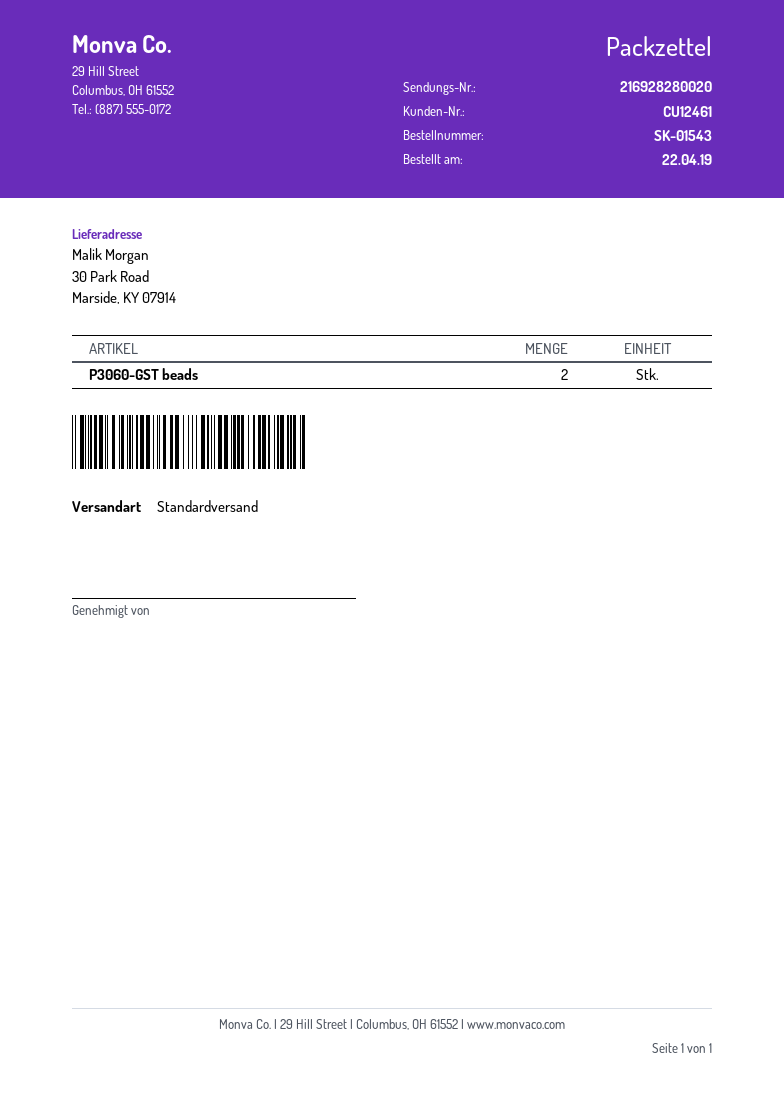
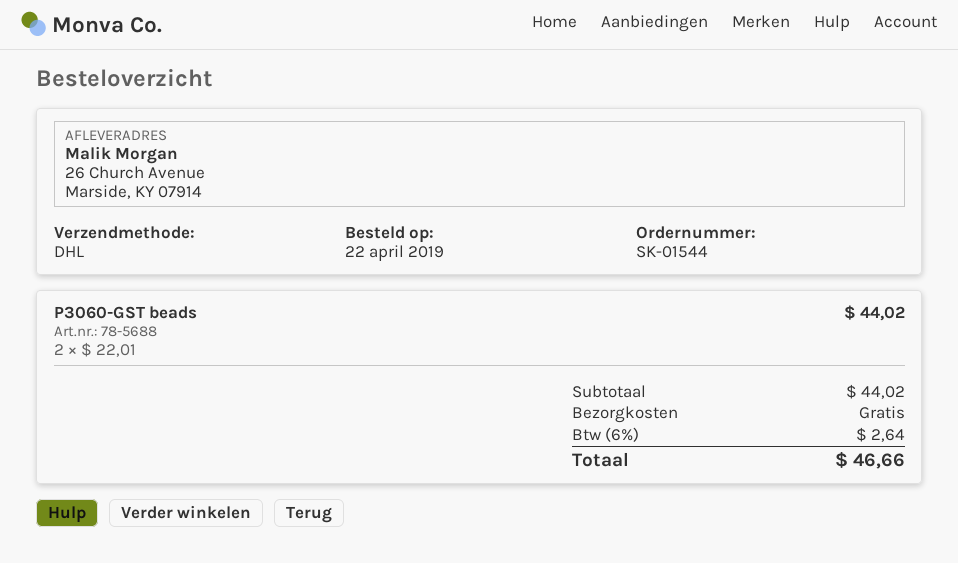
order number: SK-01543 -> SK-01544
shipping method: standard -> DHL
ship to: 30 Park Road, Marside, KY 07914 -> 26 Church Avenue, Marside, KY 07914

